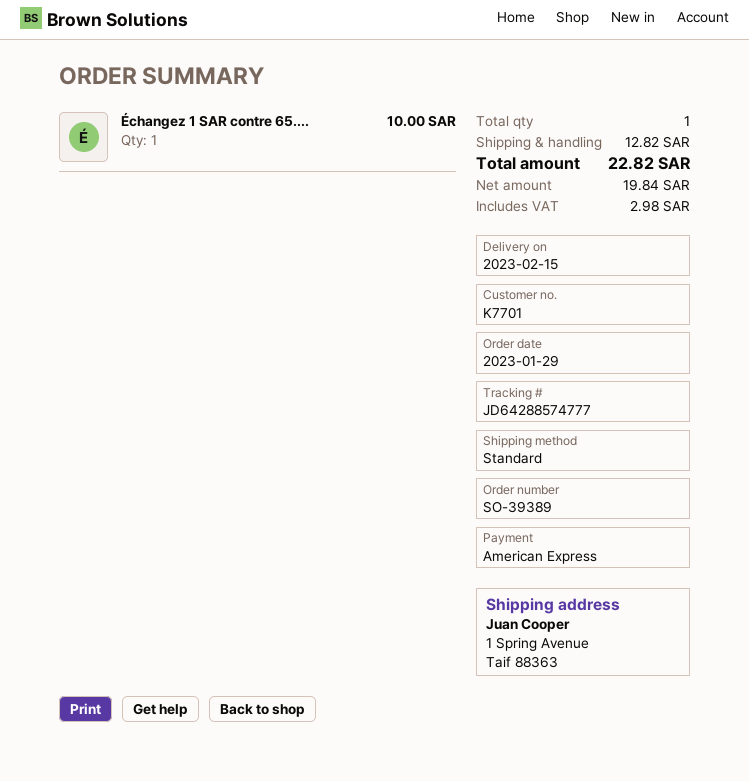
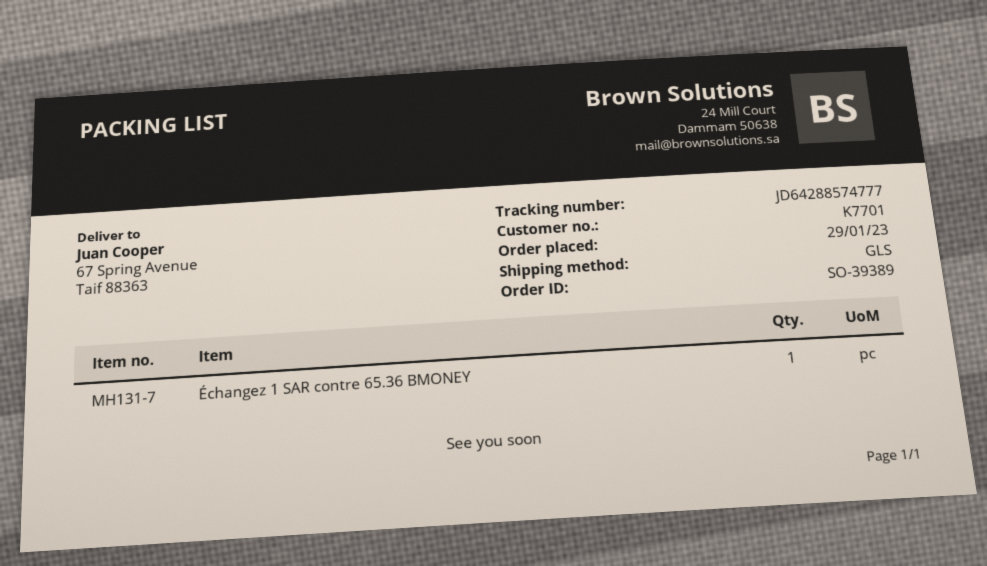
shipping method: standard -> GLS
ship to: 1 Spring Avenue, Taif 88363 -> 67 Spring Avenue, Taif 88363

